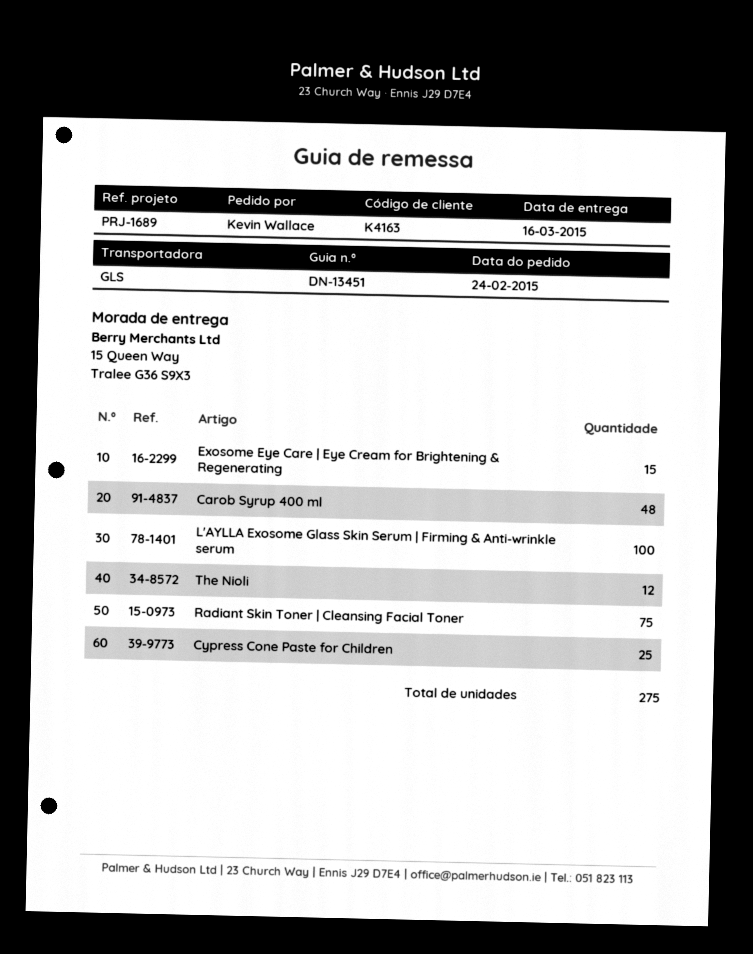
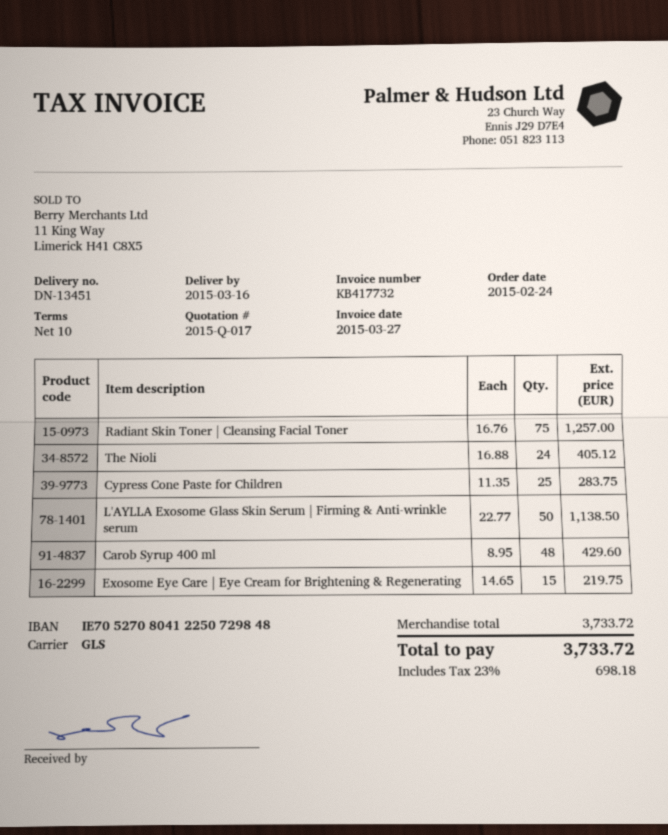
L'AYLLA Exosome Glass Skin Serum | Firming & Anti-wrinkle serum: 100 -> 50
The Nioli: 12 -> 24

